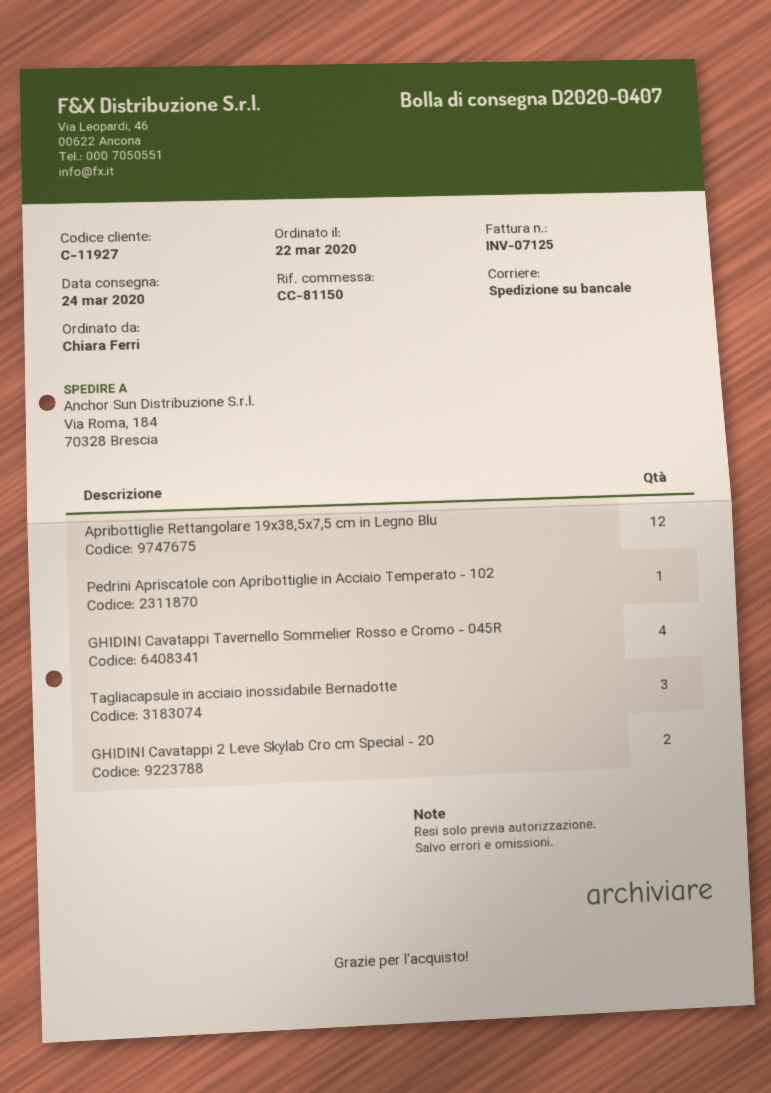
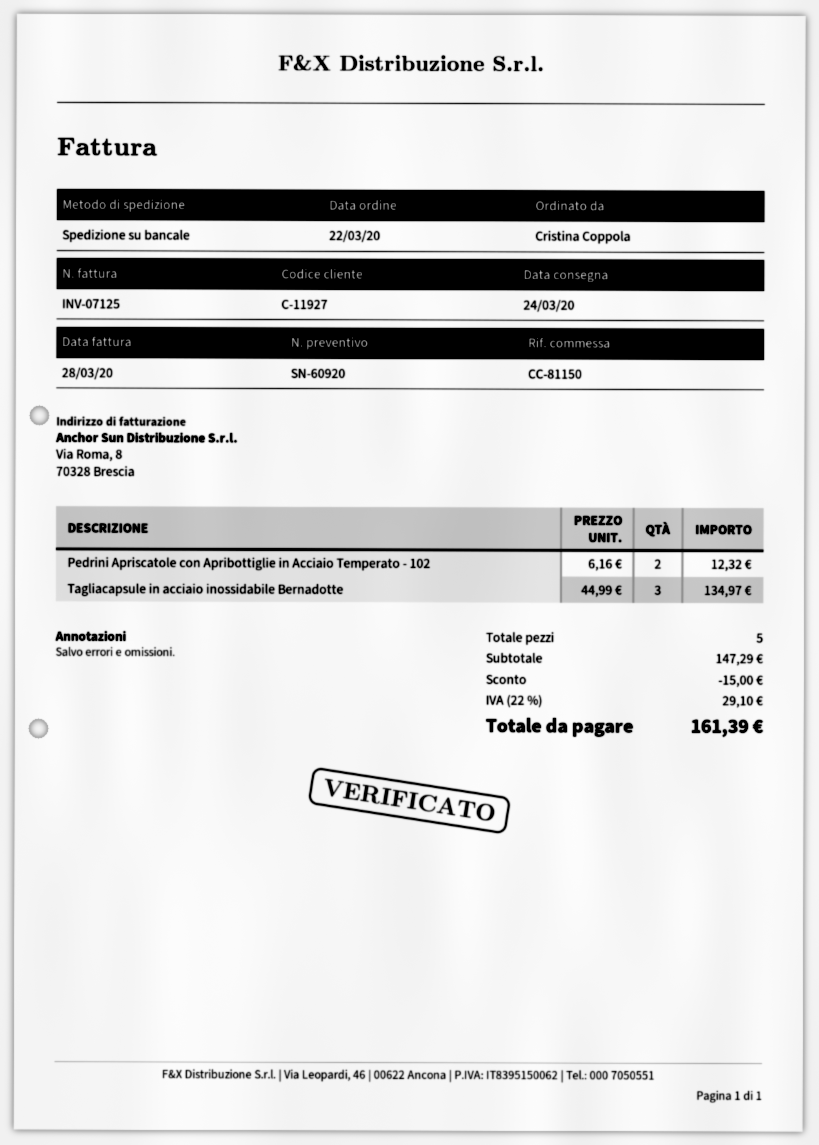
ordered by: Chiara Ferri -> Cristina Coppola
Apribottiglie Rettangolare 19x38,5x7,5 cm in Legno Blu: 12 -> none
Pedrini Apriscatole con Apribottiglie in Acciaio Temperato - 102: 1 -> 2
GHIDINI Cavatappi Tavernello Sommelier Rosso e Cromo - 045R: 4 -> none
GHIDINI Cavatappi 2 Leve Skylab Cro cm Special - 20: 2 -> none

